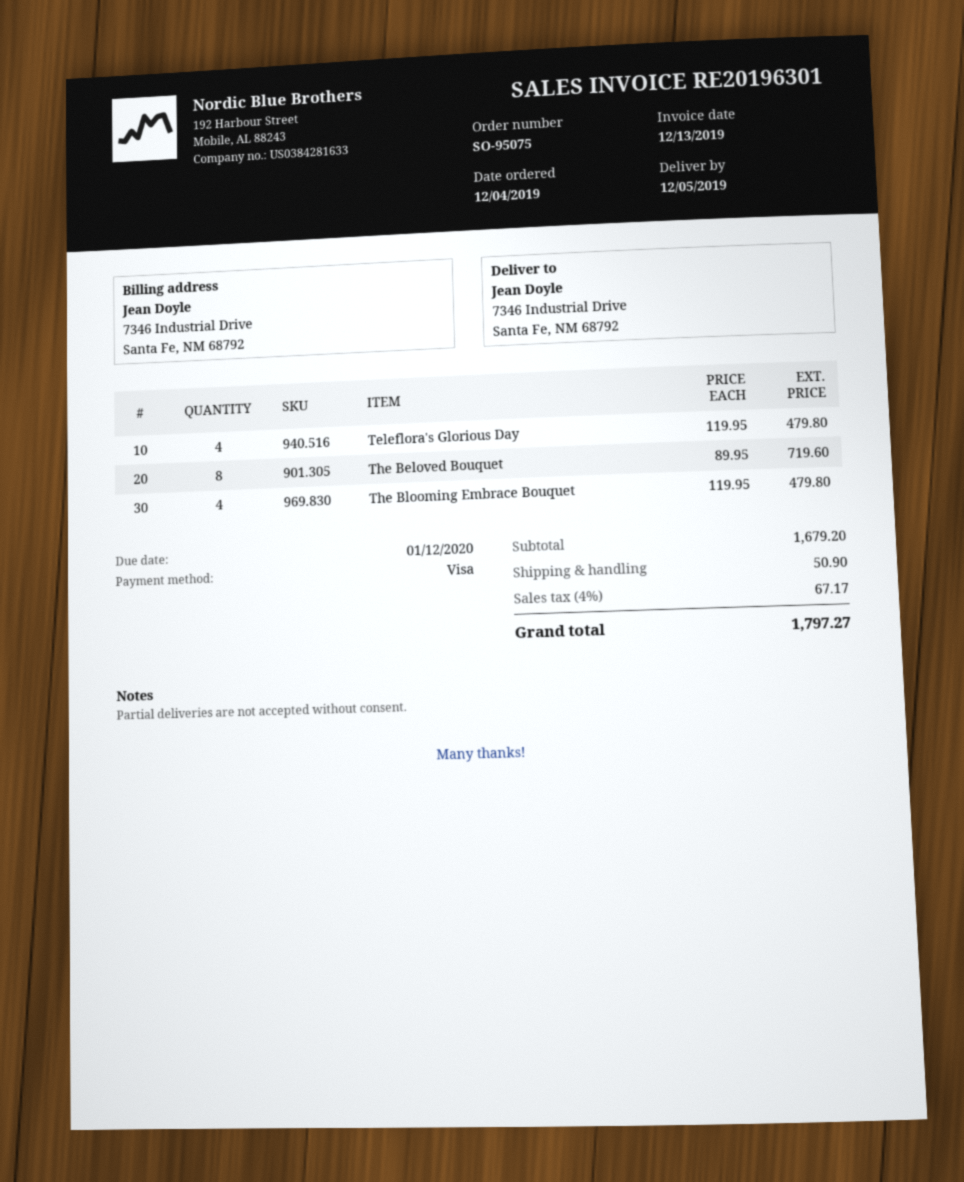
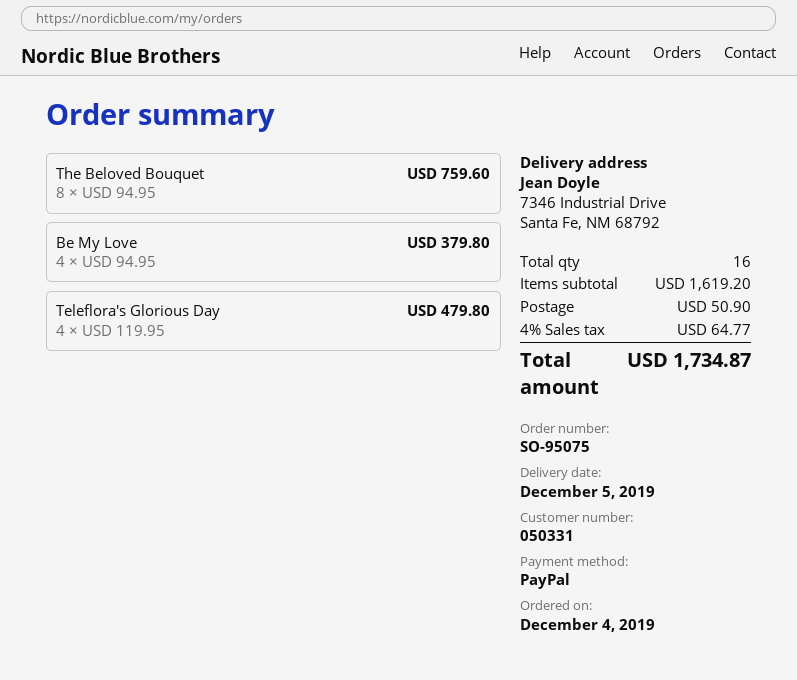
payment method: Visa -> PayPal
The Beloved Bouquet: 8 x 89.95 = 719.60 -> 8 x 94.95 = 759.60
The Blooming Embrace Bouquet: 4 x 119.95 = 479.80 -> none
Be My Love: none -> 4 x 94.95 = 379.80
subtotal: 1679.20 -> 1619.20
tax: 4% = 67.17 -> 4% = 64.77
total: 1797.27 -> 1734.87

